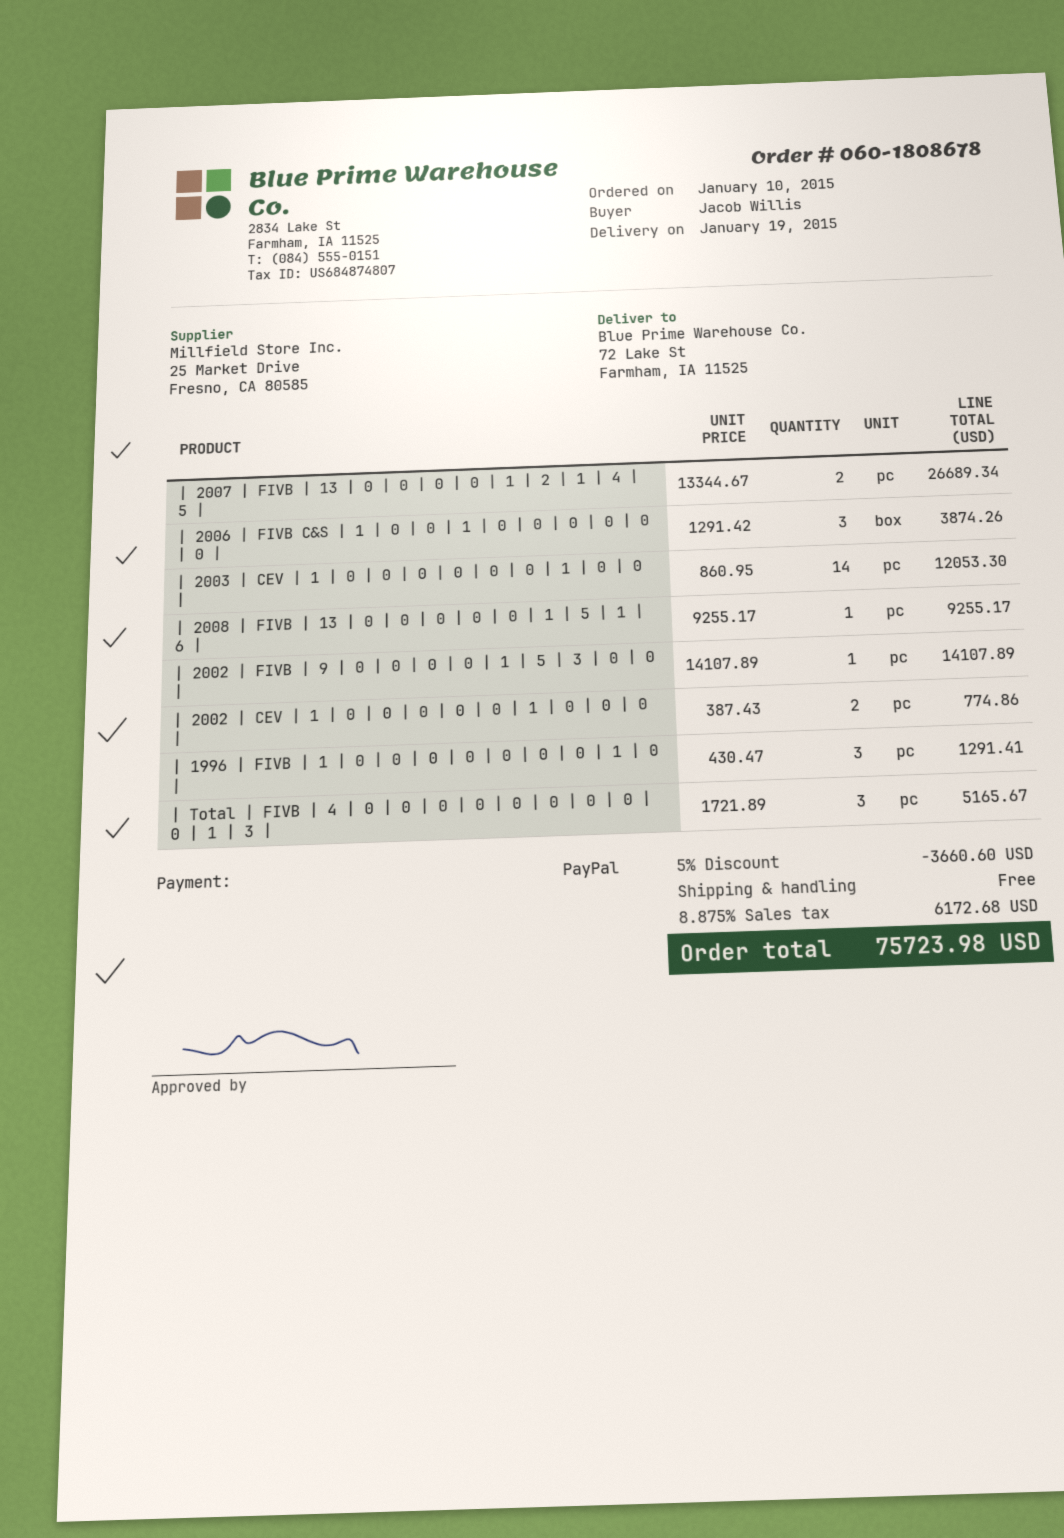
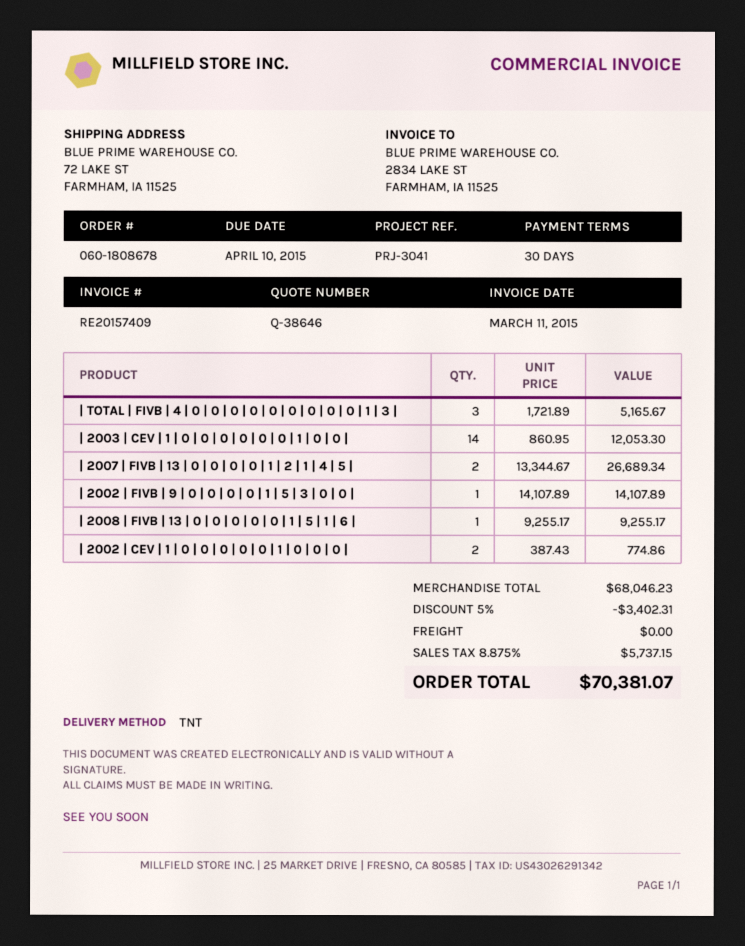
| 2006 | FIVB C&S | 1 | 0 | 0 | 1 | 0 | 0 | 0 | 0 | 0 | 0 |: 3 x 1291.42 = 3874.26 -> none
| 1996 | FIVB | 1 | 0 | 0 | 0 | 0 | 0 | 0 | 0 | 1 | 0 |: 3 x 430.47 = 1291.41 -> none
discount: 5% = 3660.60 -> 5% = 3402.31
tax: 8.875% = 6172.68 -> 8.875% = 5737.15
total: 75723.98 -> 70381.07

